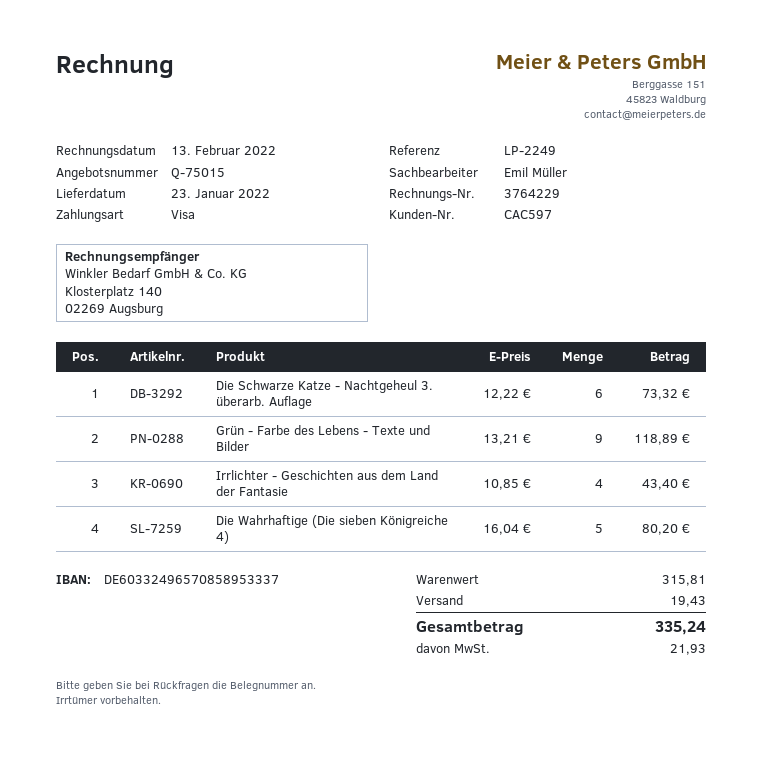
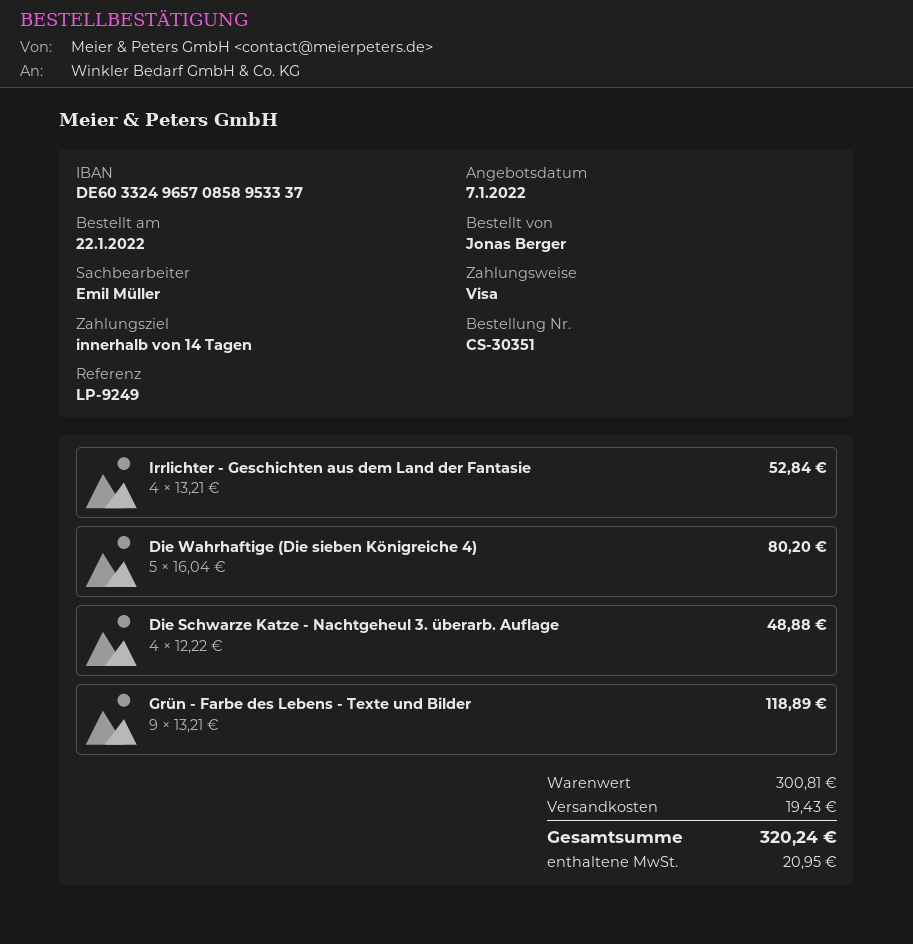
reference: LP-2249 -> LP-9249
Die Schwarze Katze - Nachtgeheul 3. überarb. Auflage: 6 x 12.22 = 73.32 -> 4 x 12.22 = 48.88
Irrlichter - Geschichten aus dem Land der Fantasie: 4 x 10.85 = 43.40 -> 4 x 13.21 = 52.84
subtotal: 315.81 -> 300.81
tax: 21.93 -> 20.95
total: 335.24 -> 320.24

